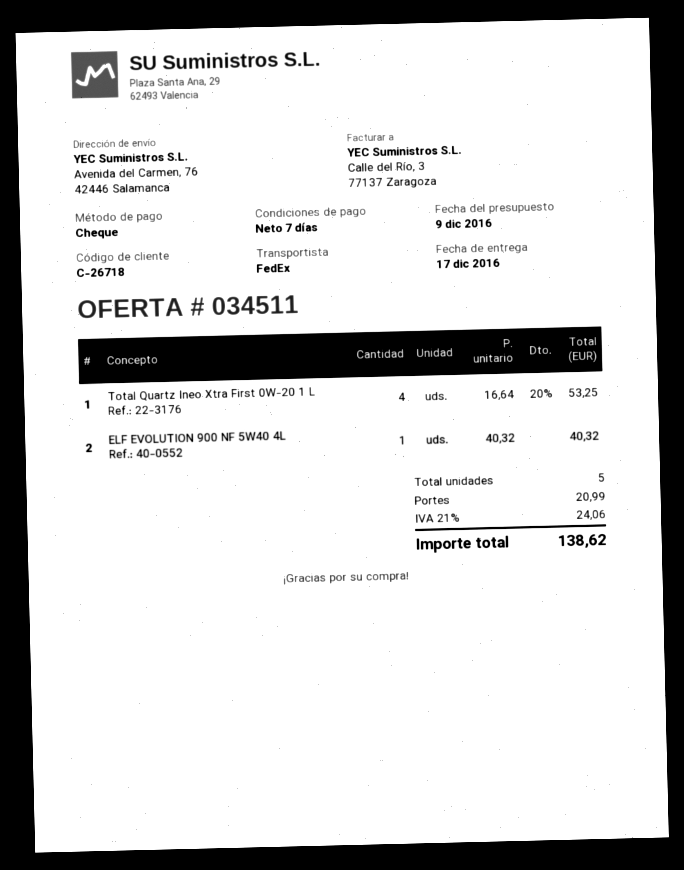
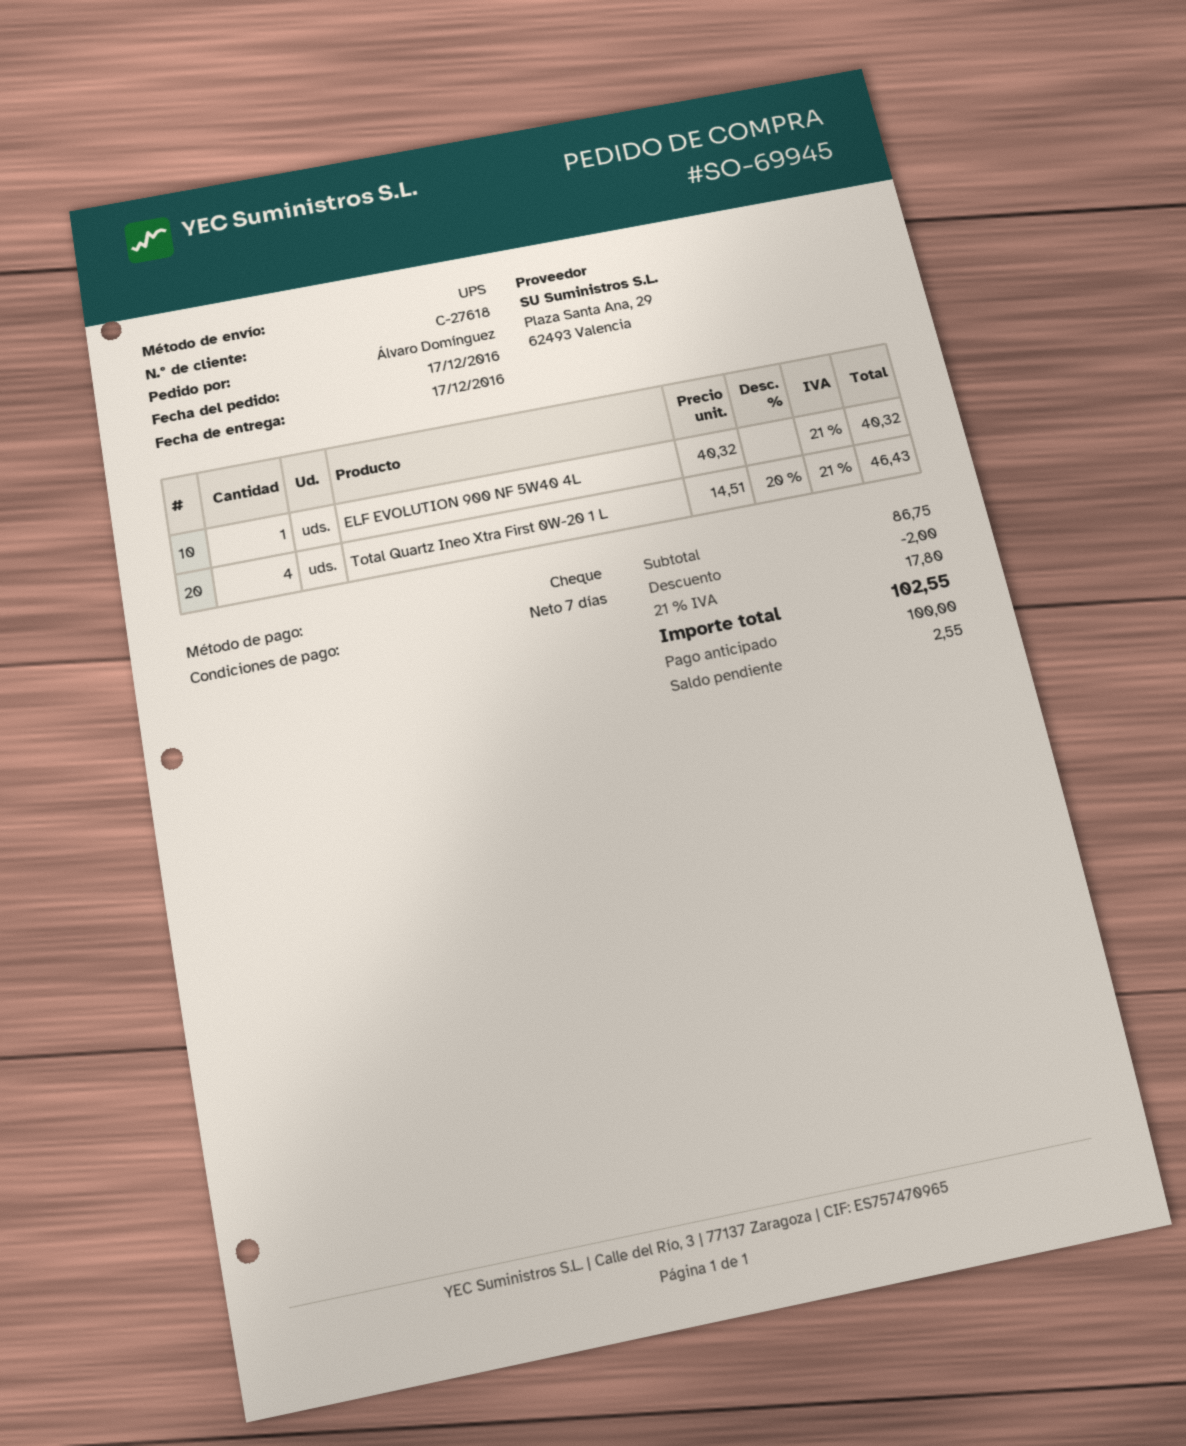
customer number: C-26718 -> C-27618
shipping method: FedEx -> UPS
Total Quartz Ineo Xtra First 0W-20 1 L: 4 x 16.64 - 20% = 53.25 -> 4 x 14.51 - 20% = 46.43
discount: none -> 2.00
shipping: 20.99 -> none
tax: 21% = 24.06 -> 21% = 17.80
total: 138.62 -> 102.55

